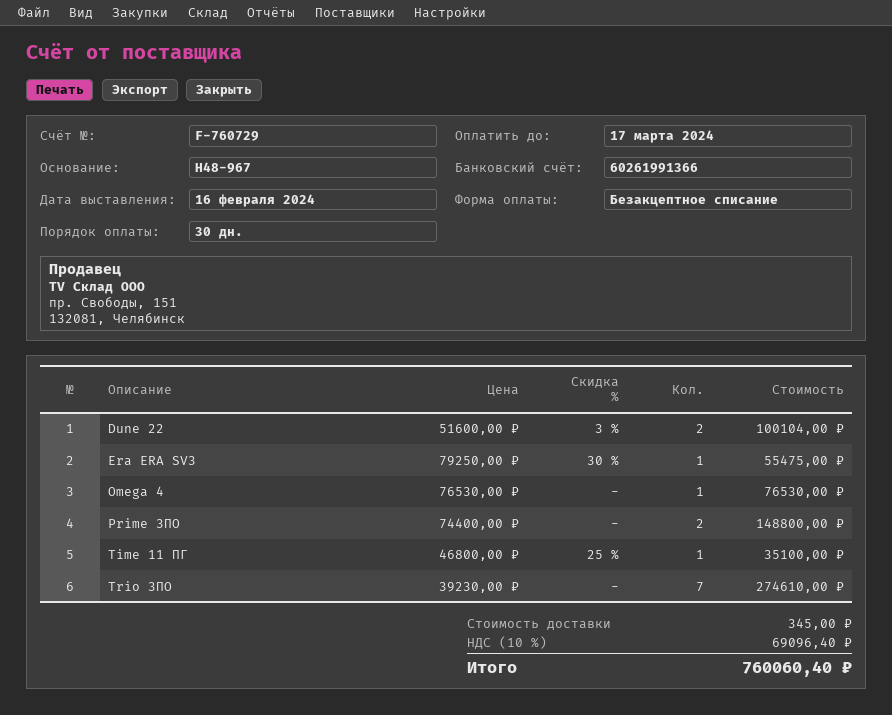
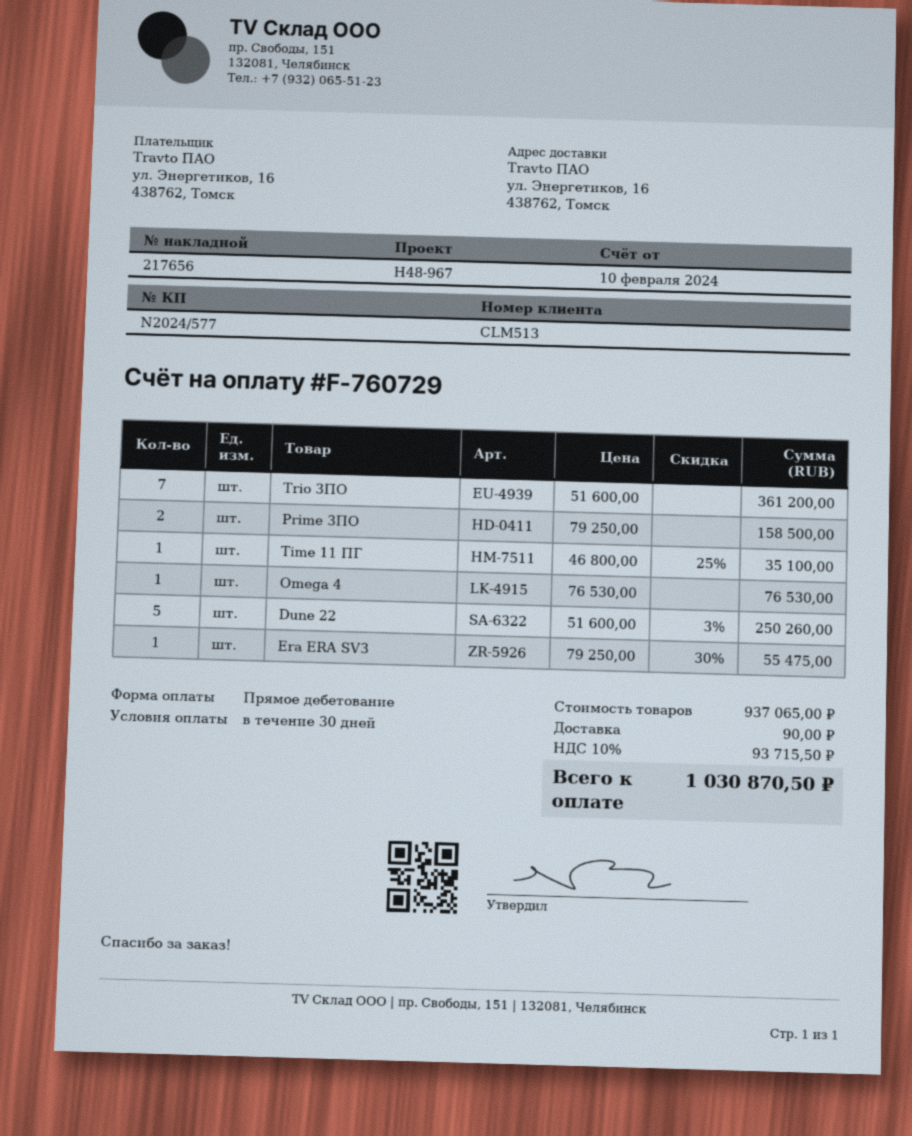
invoice date: 2024-02-16 -> 2024-02-10
Dune 22: 2 x 51600.00 - 3% = 100104.00 -> 5 x 51600.00 - 3% = 250260.00
Prime 3ПО: 2 x 74400.00 = 148800.00 -> 2 x 79250.00 = 158500.00
Trio 3ПО: 7 x 39230.00 = 274610.00 -> 7 x 51600.00 = 361200.00
shipping: 345.00 -> 90.00
tax: 10% = 69096.40 -> 10% = 93715.50
total: 760060.40 -> 1030870.50

